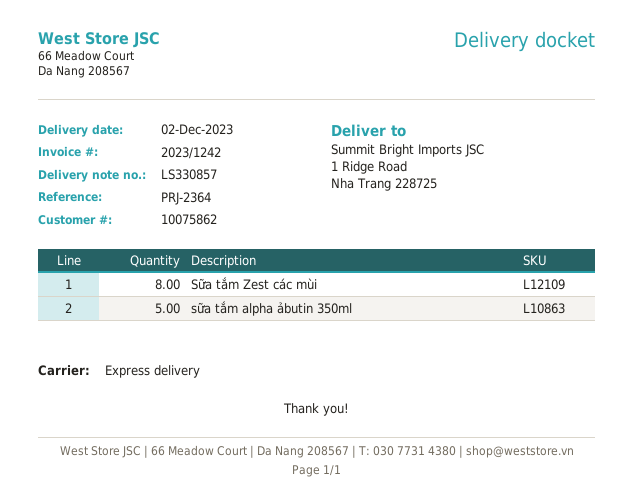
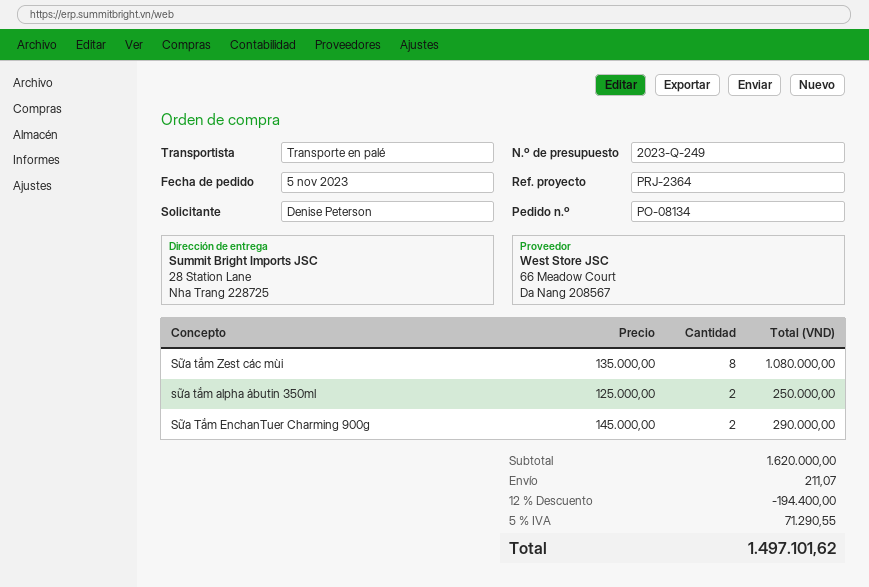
shipping method: express -> pallet freight
ship to: 1 Ridge Road, Nha Trang 228725 -> 28 Station Lane, Nha Trang 228725
sữa tắm alpha ảbutin 350ml: 5 -> 2
Sữa Tắm EnchanTuer Charming 900g: none -> 2

